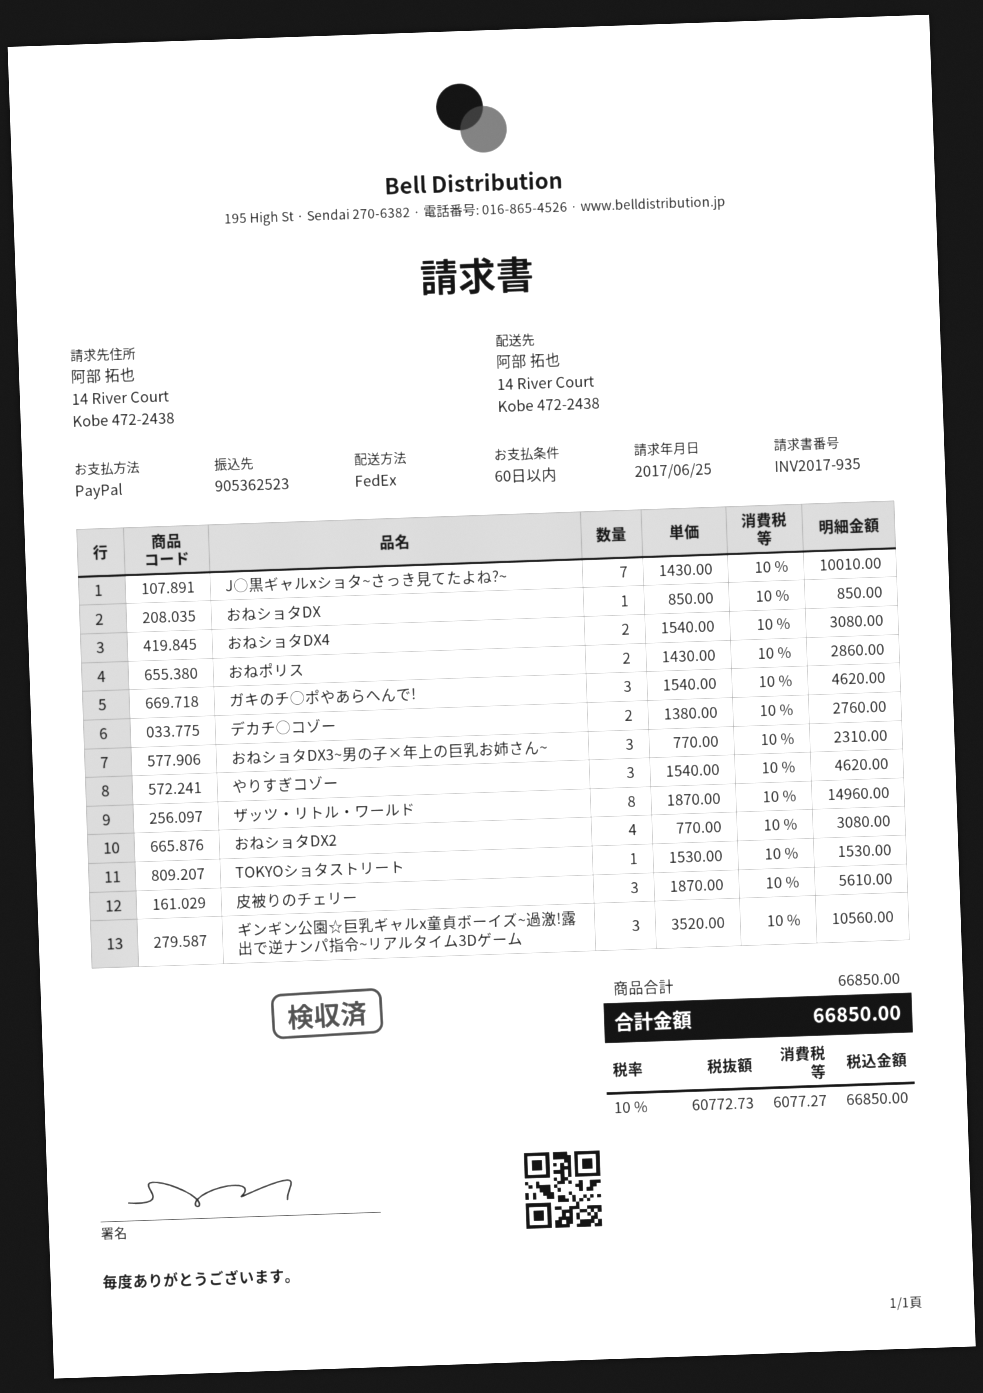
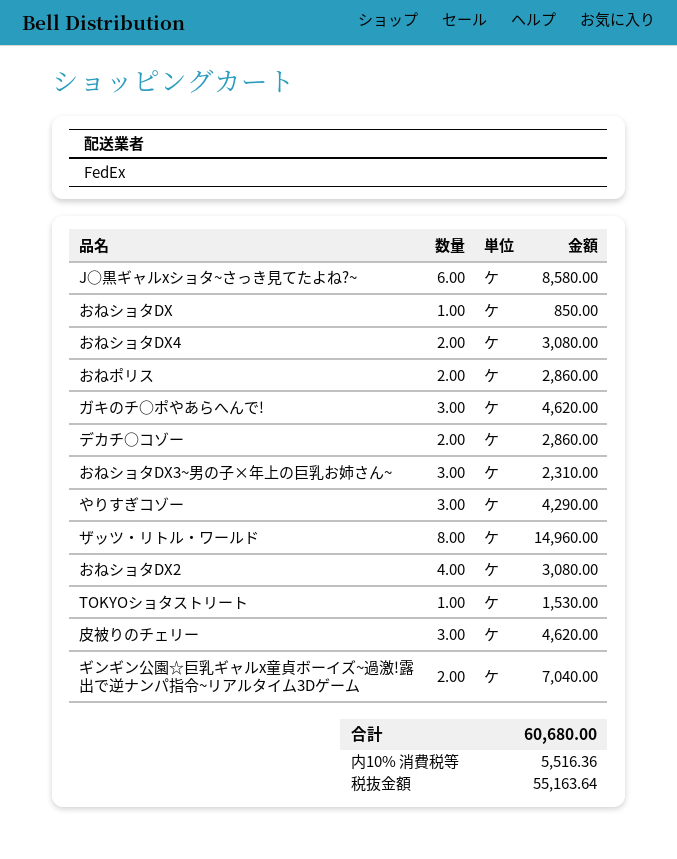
J○黒ギャルxショタ~さっき見てたよね?~: 7 for 10010.00 -> 6 for 8580.00
デカチ○コゾー: 2 for 2760.00 -> 2 for 2860.00
やりすぎコゾー: 3 for 4620.00 -> 3 for 4290.00
皮被りのチェリー: 3 for 5610.00 -> 3 for 4620.00
ギンギン公園☆巨乳ギャルx童貞ボーイズ~過激!露出で逆ナンパ指令~リアルタイム3Dゲーム: 3 for 10560.00 -> 2 for 7040.00
net: 60772.73 -> 55163.64
tax: 10% = 6077.27 -> 10% = 5516.36
total: 66850.00 -> 60680.00

